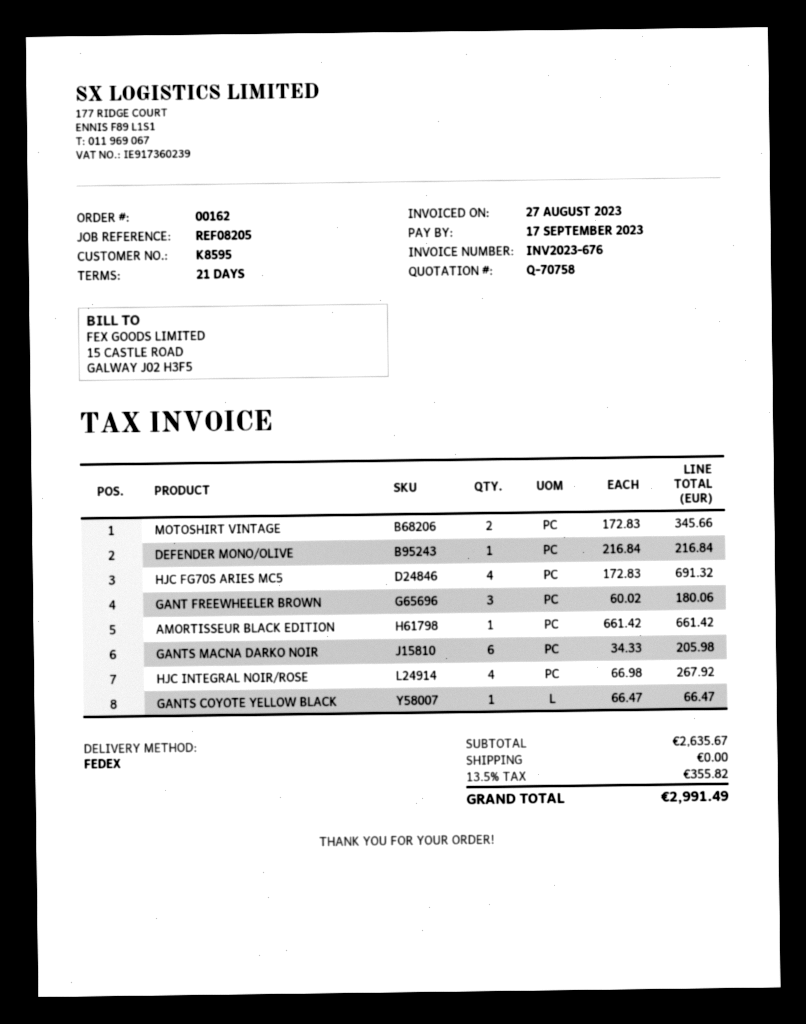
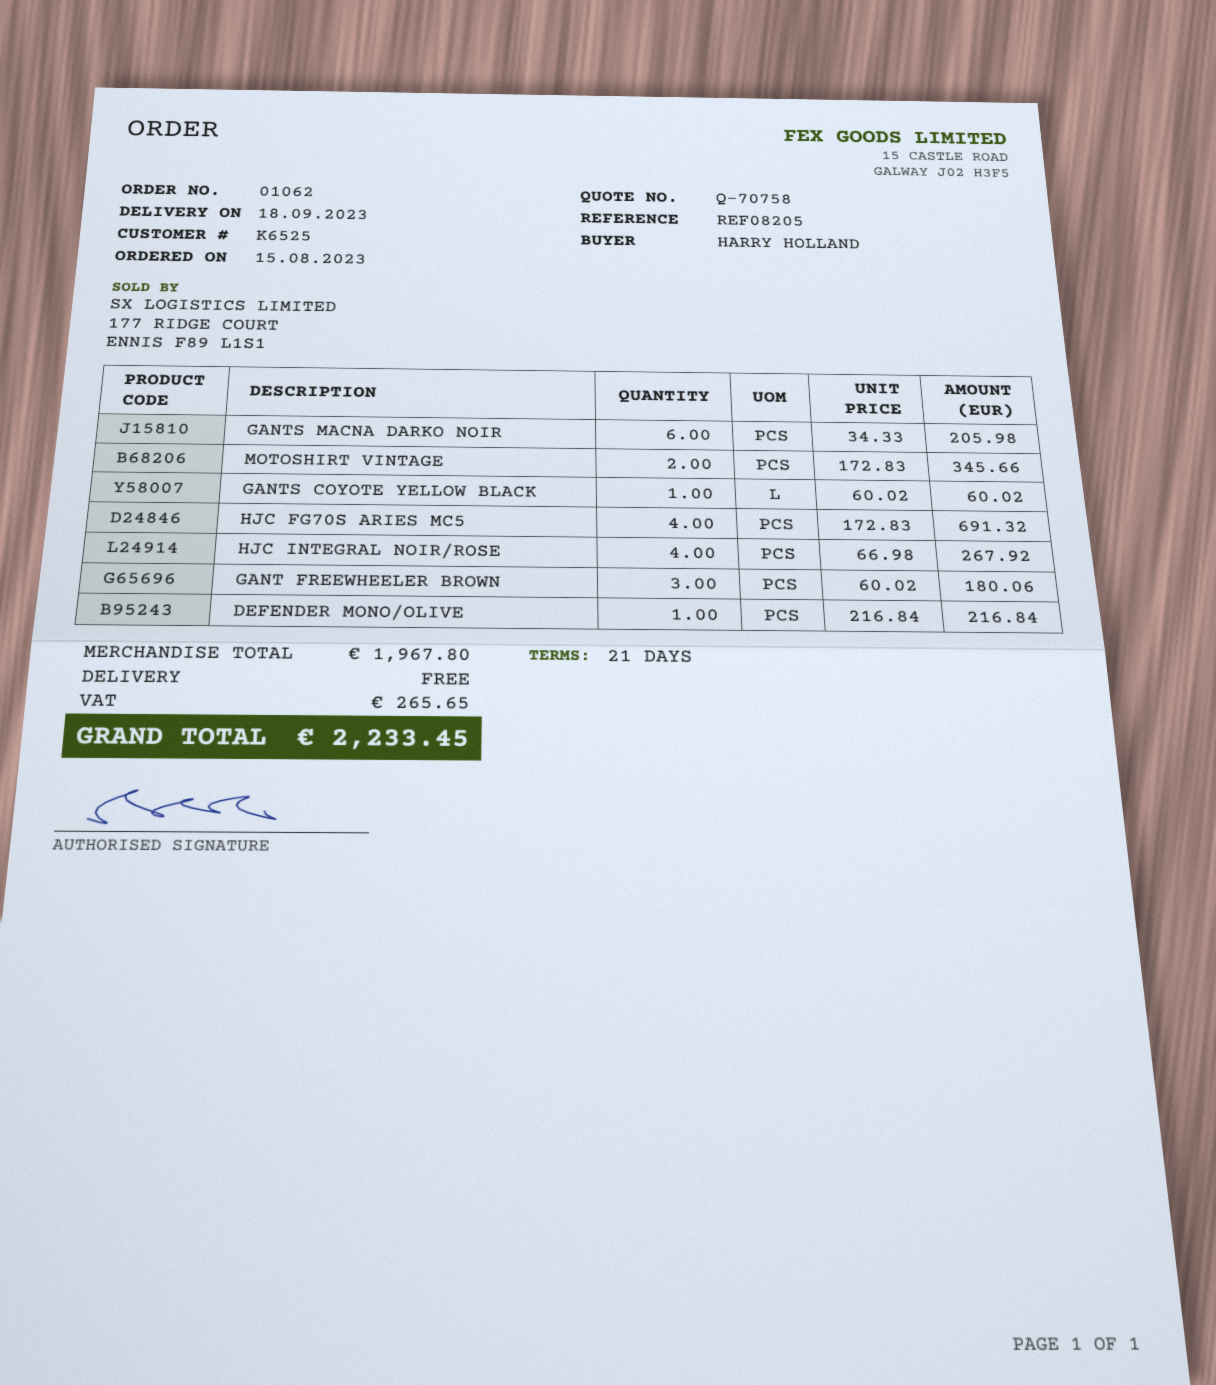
order number: 00162 -> 01062
customer number: K8595 -> K6525
AMORTISSEUR BLACK EDITION: 1 x 661.42 = 661.42 -> none
GANTS COYOTE YELLOW BLACK: 1 x 66.47 = 66.47 -> 1 x 60.02 = 60.02
subtotal: 2635.67 -> 1967.80
tax: 355.82 -> 265.65
total: 2991.49 -> 2233.45

